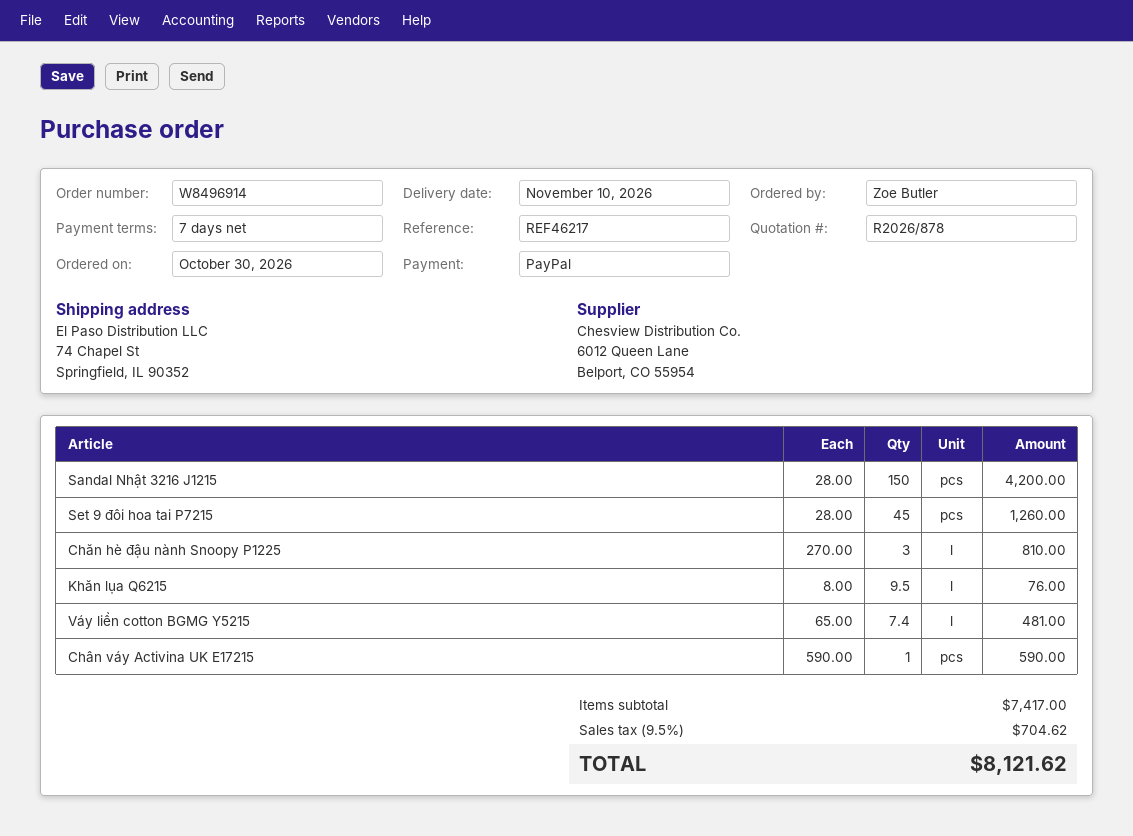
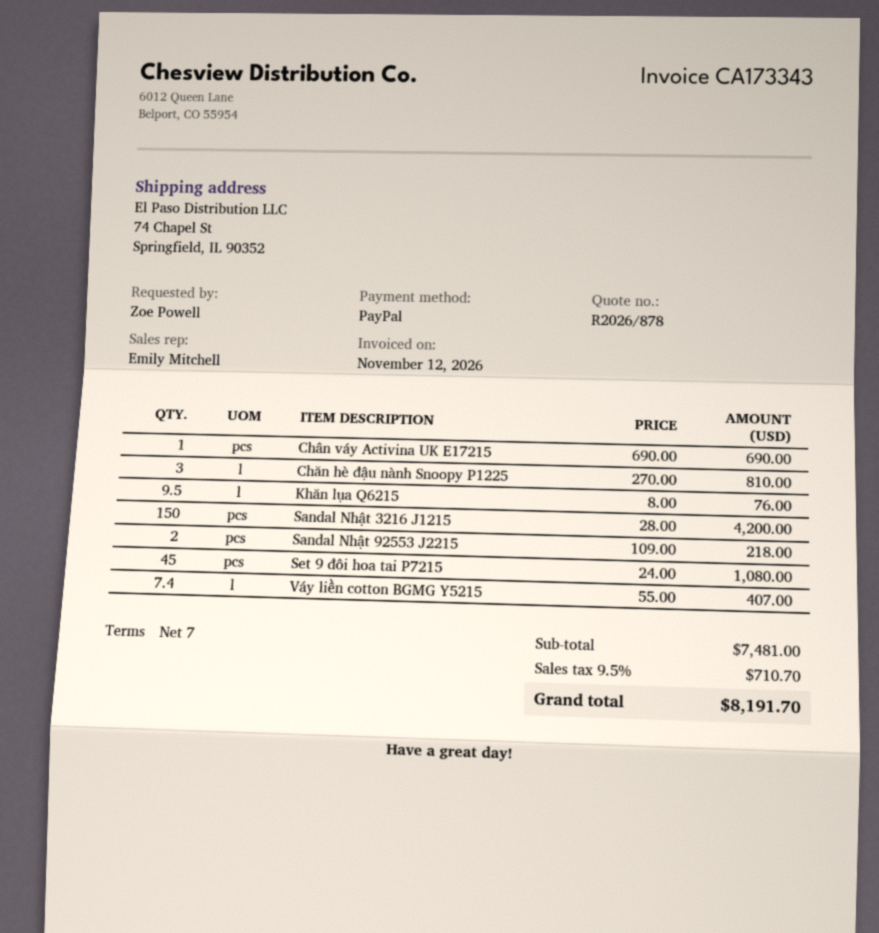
ordered by: Zoe Butler -> Zoe Powell
Set 9 đôi hoa tai P7215: 45 x 28.00 = 1260.00 -> 45 x 24.00 = 1080.00
Váy liền cotton BGMG Y5215: 7.4 x 65.00 = 481.00 -> 7.4 x 55.00 = 407.00
Chân váy Activina UK E17215: 1 x 590.00 = 590.00 -> 1 x 690.00 = 690.00
Sandal Nhật 92553 J2215: none -> 2 x 109.00 = 218.00
subtotal: 7417.00 -> 7481.00
tax: 9.5% = 704.62 -> 9.5% = 710.70
total: 8121.62 -> 8191.70

